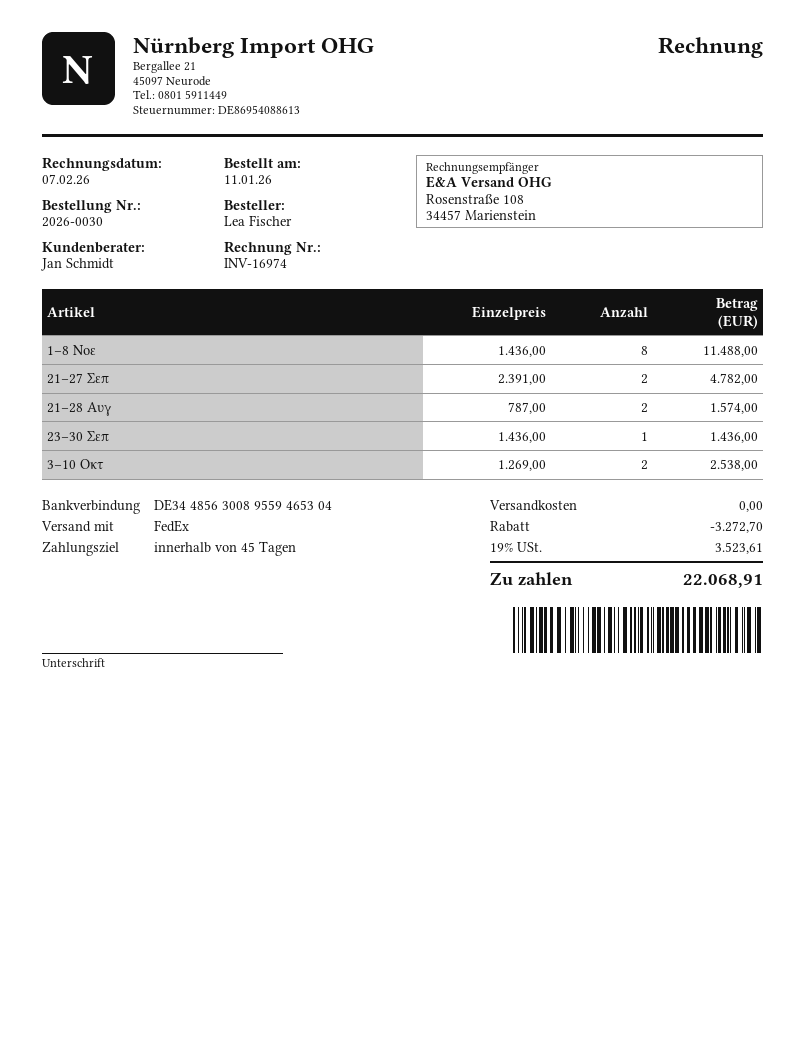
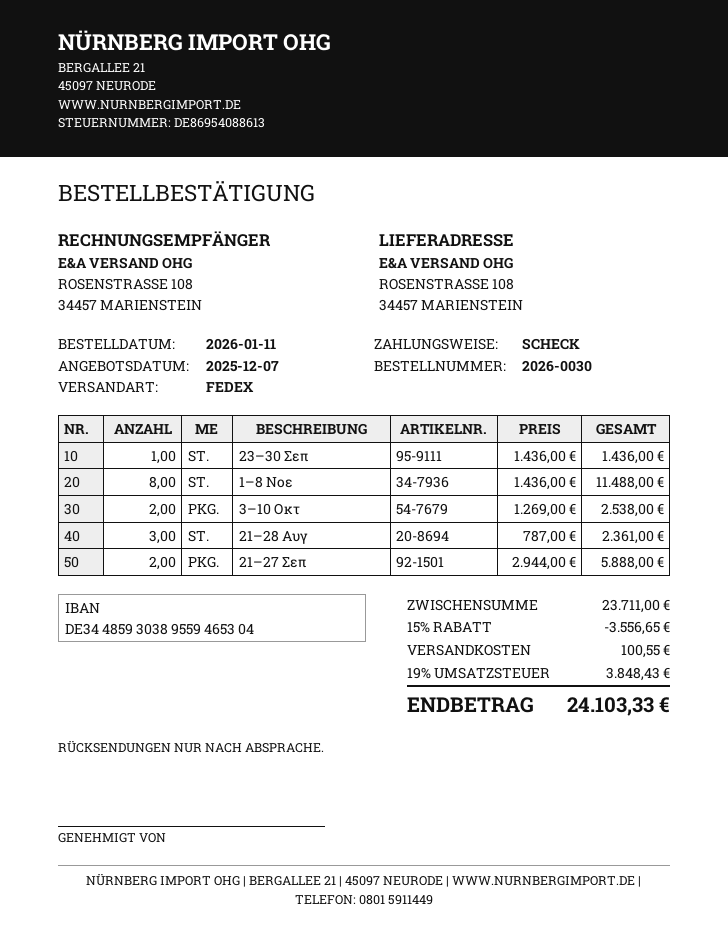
bank account: DE34485630089559465304 -> DE34485930389559465304
21–27 Σεπ: 2 x 2391.00 = 4782.00 -> 2 x 2944.00 = 5888.00
21–28 Αυγ: 2 x 787.00 = 1574.00 -> 3 x 787.00 = 2361.00
discount: 3272.70 -> 3556.65
shipping: 0.00 -> 100.55
tax: 19% = 3523.61 -> 19% = 3848.43
total: 22068.91 -> 24103.33

